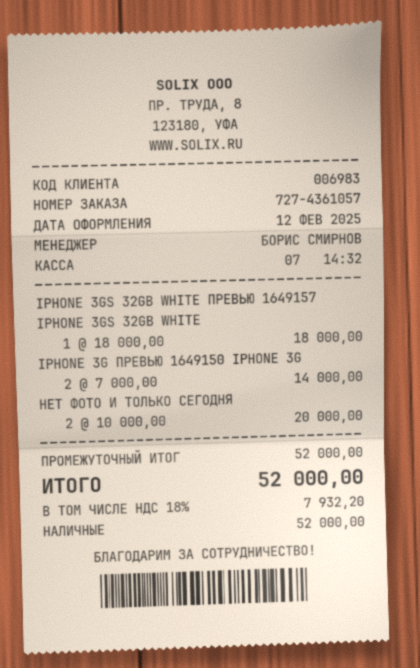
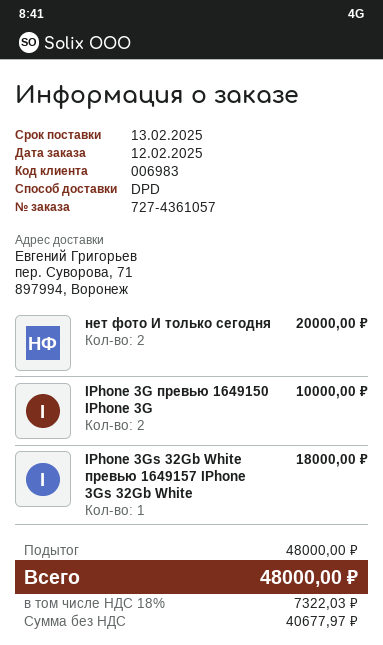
IPHONE 3G ПРЕВЬЮ 1649150 IPHONE 3G: 2 for 14000.00 -> 2 for 10000.00
subtotal: 52000.00 -> 48000.00
tax: 18% = 7932.20 -> 18% = 7322.03
total: 52000.00 -> 48000.00

